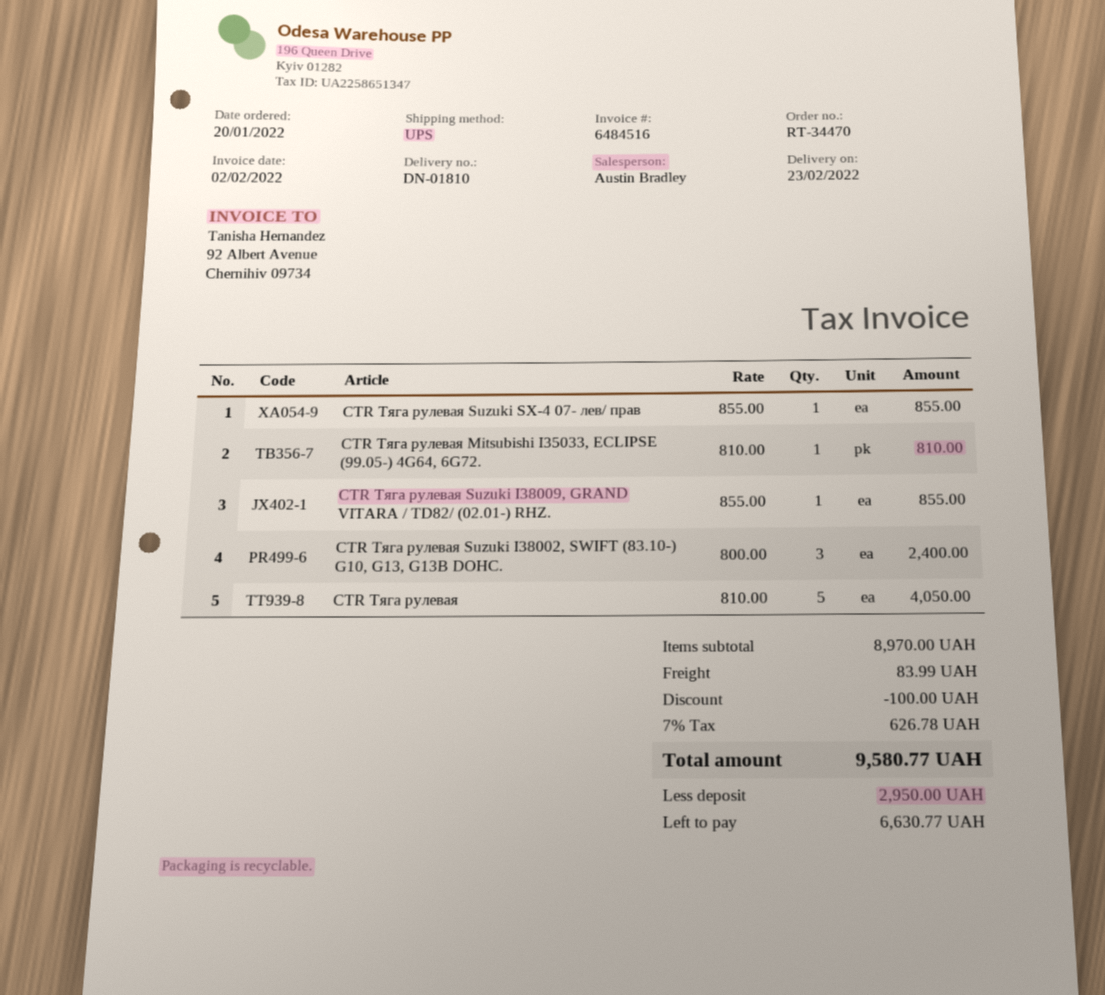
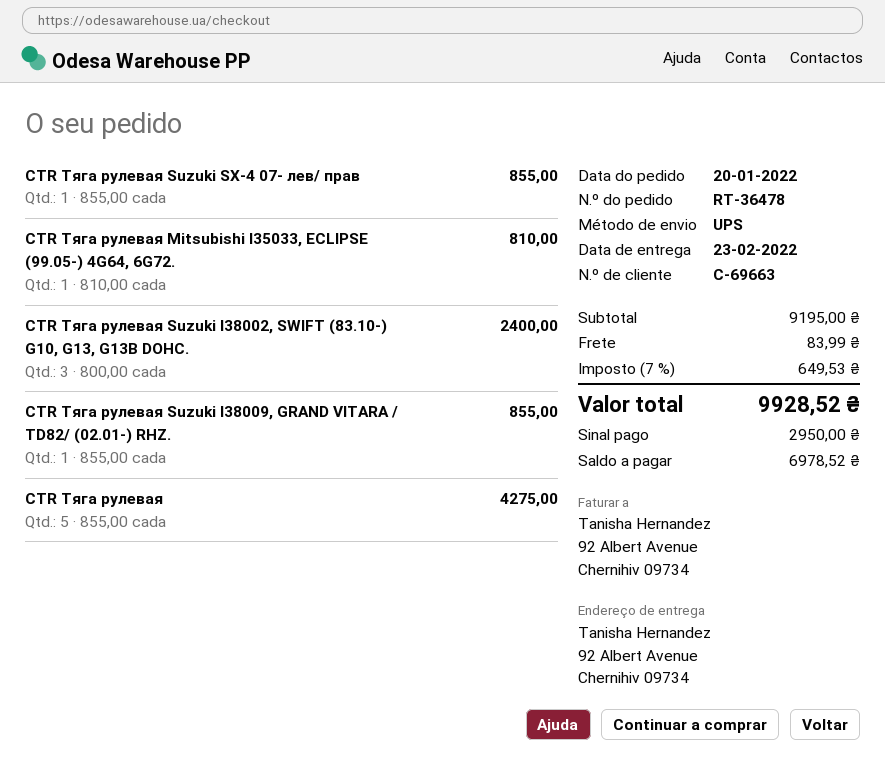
order number: RT-34470 -> RT-36478
CTR Тяга рулевая: 5 x 810.00 = 4050.00 -> 5 x 855.00 = 4275.00
subtotal: 8970.00 -> 9195.00
discount: 100.00 -> none
tax: 7% = 626.78 -> 7% = 649.53
total: 9580.77 -> 9928.52
balance: 6630.77 -> 6978.52

